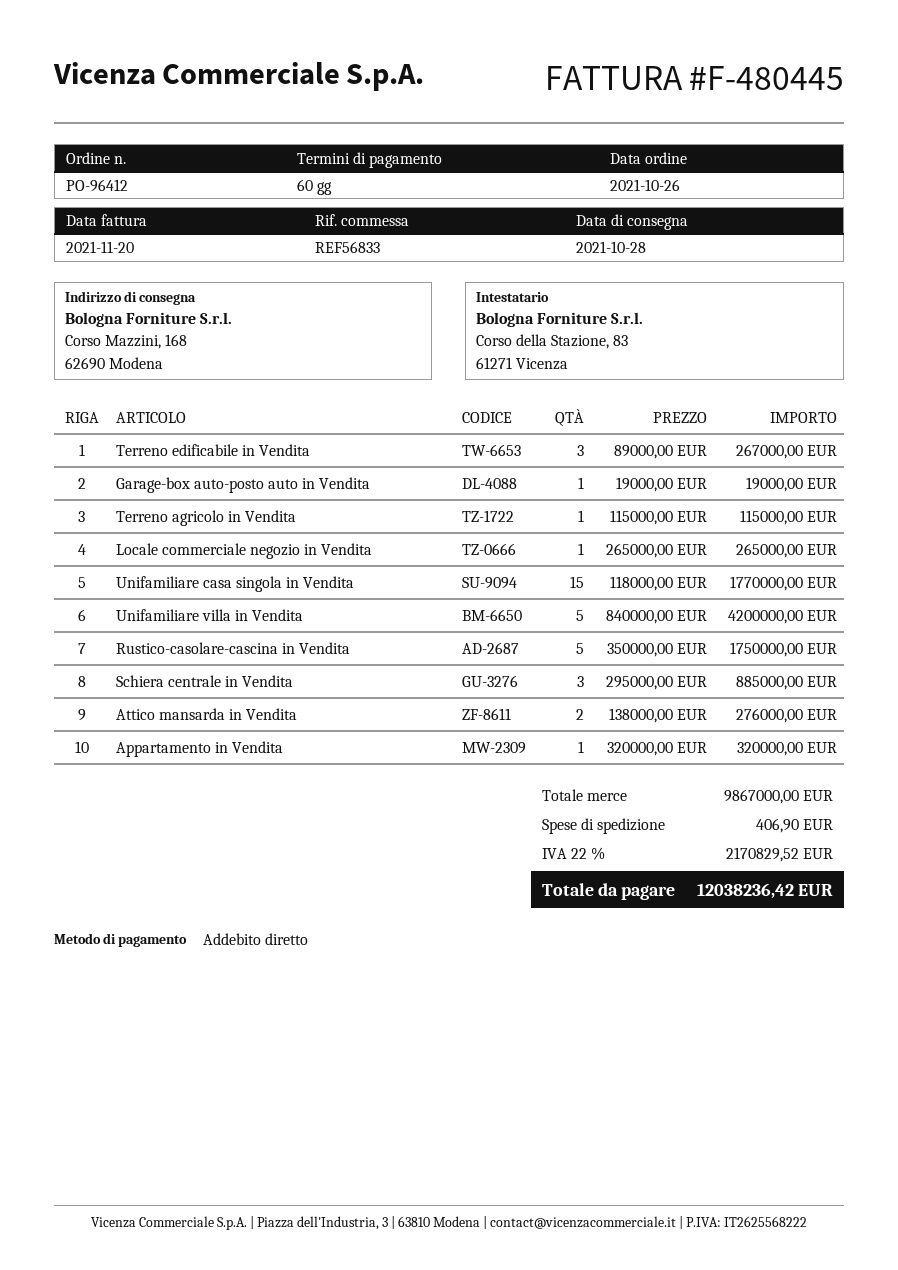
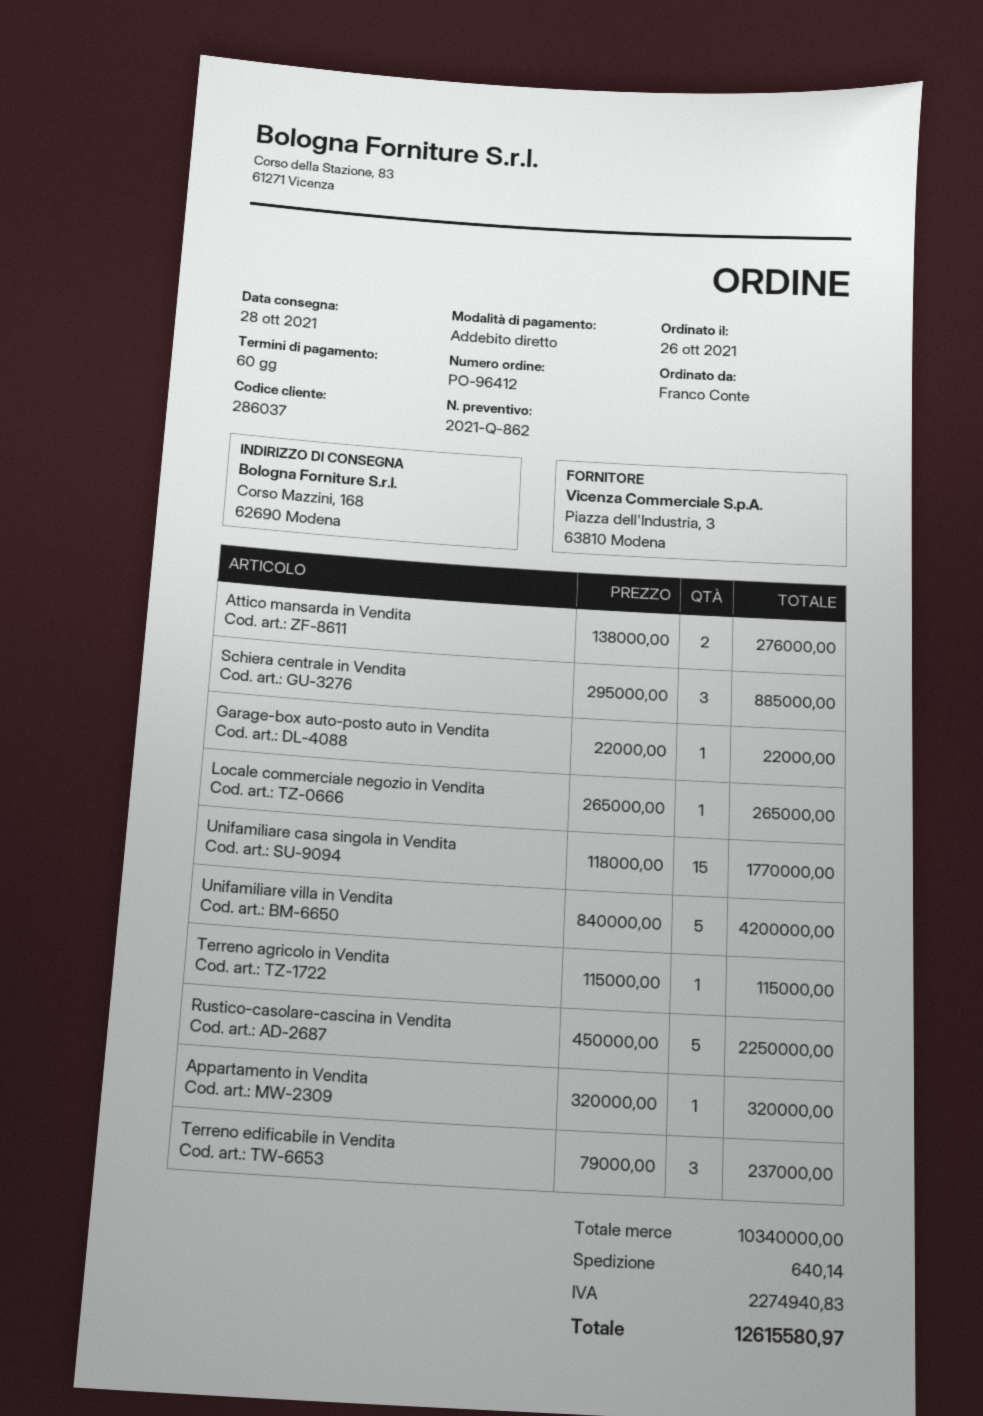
Terreno edificabile in Vendita: 3 x 89000.00 = 267000.00 -> 3 x 79000.00 = 237000.00
Garage-box auto-posto auto in Vendita: 1 x 19000.00 = 19000.00 -> 1 x 22000.00 = 22000.00
Rustico-casolare-cascina in Vendita: 5 x 350000.00 = 1750000.00 -> 5 x 450000.00 = 2250000.00
subtotal: 9867000.00 -> 10340000.00
shipping: 406.90 -> 640.14
tax: 2170829.52 -> 2274940.83
total: 12038236.42 -> 12615580.97

